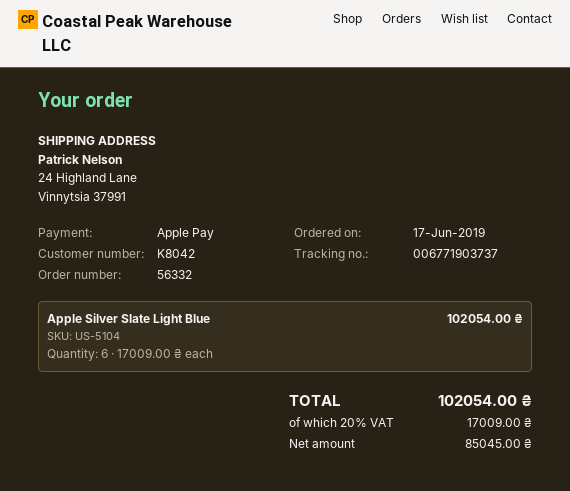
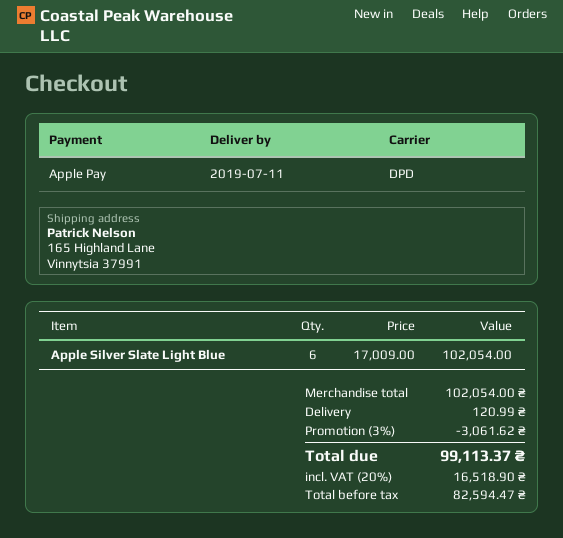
ship to: 24 Highland Lane, Vinnytsia 37991 -> 165 Highland Lane, Vinnytsia 37991
discount: none -> 3% = 3061.62
shipping: none -> 120.99
net: 85045.00 -> 82594.47
tax: 20% = 17009.00 -> 20% = 16518.90
total: 102054.00 -> 99113.37

